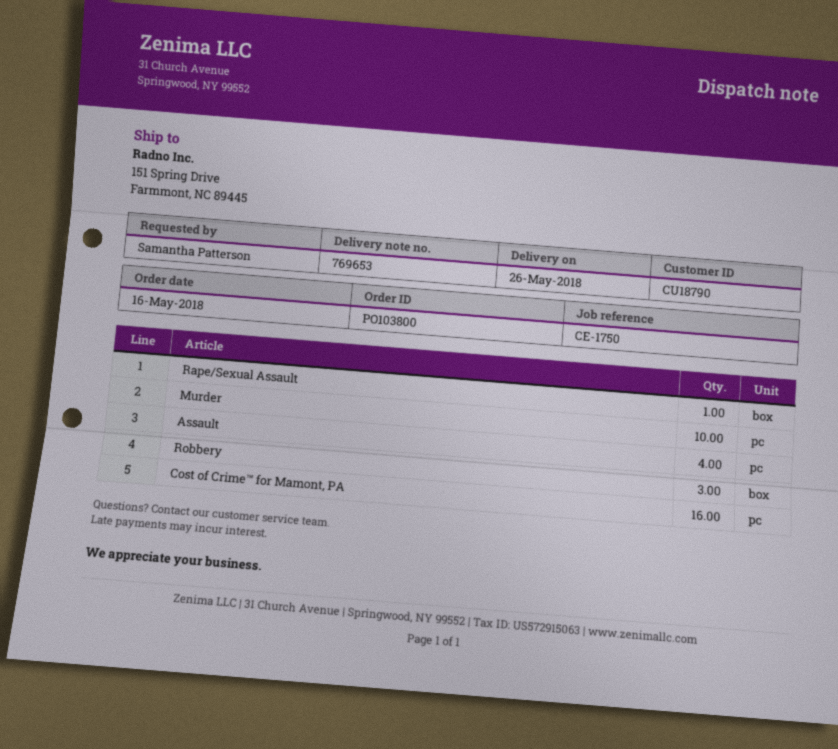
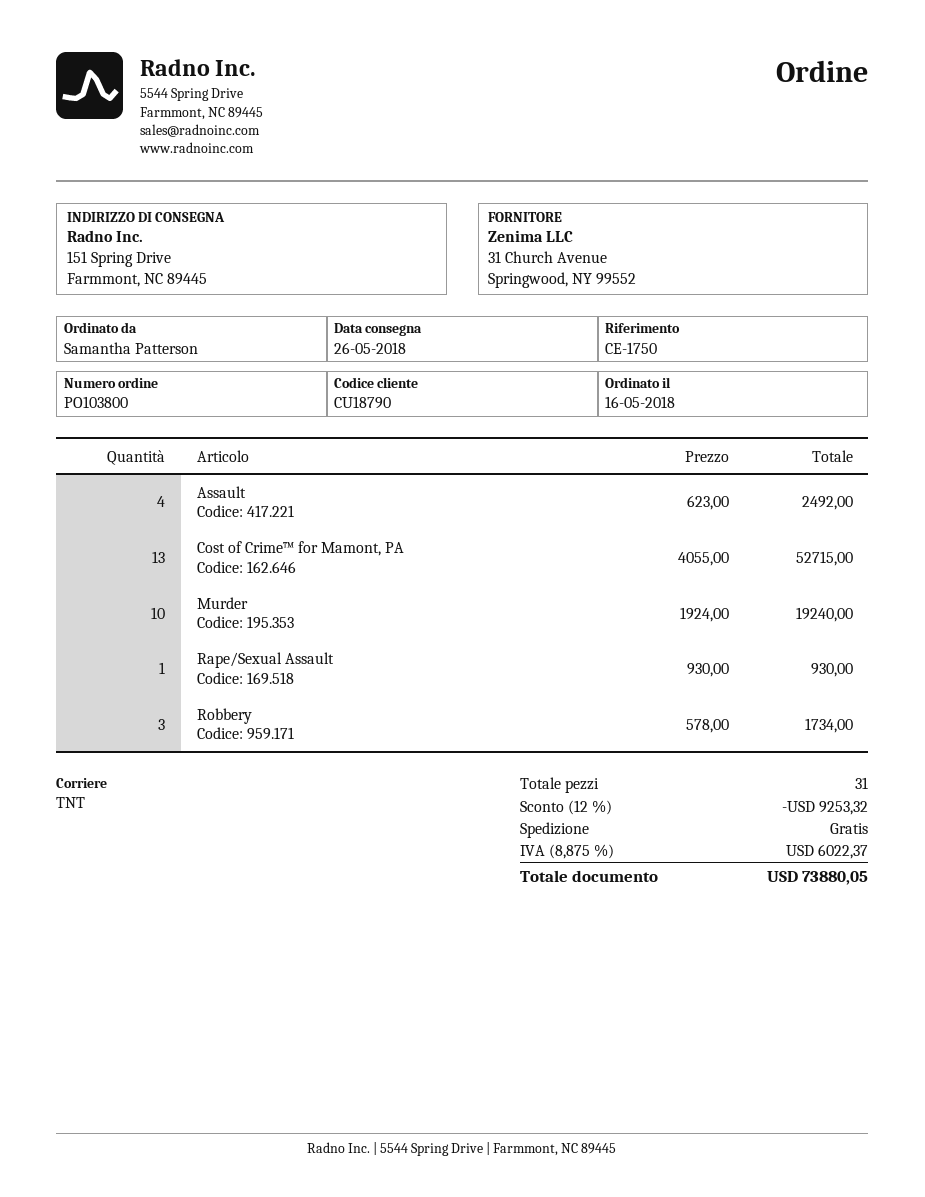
Cost of Crime™ for Mamont, PA: 16 -> 13

